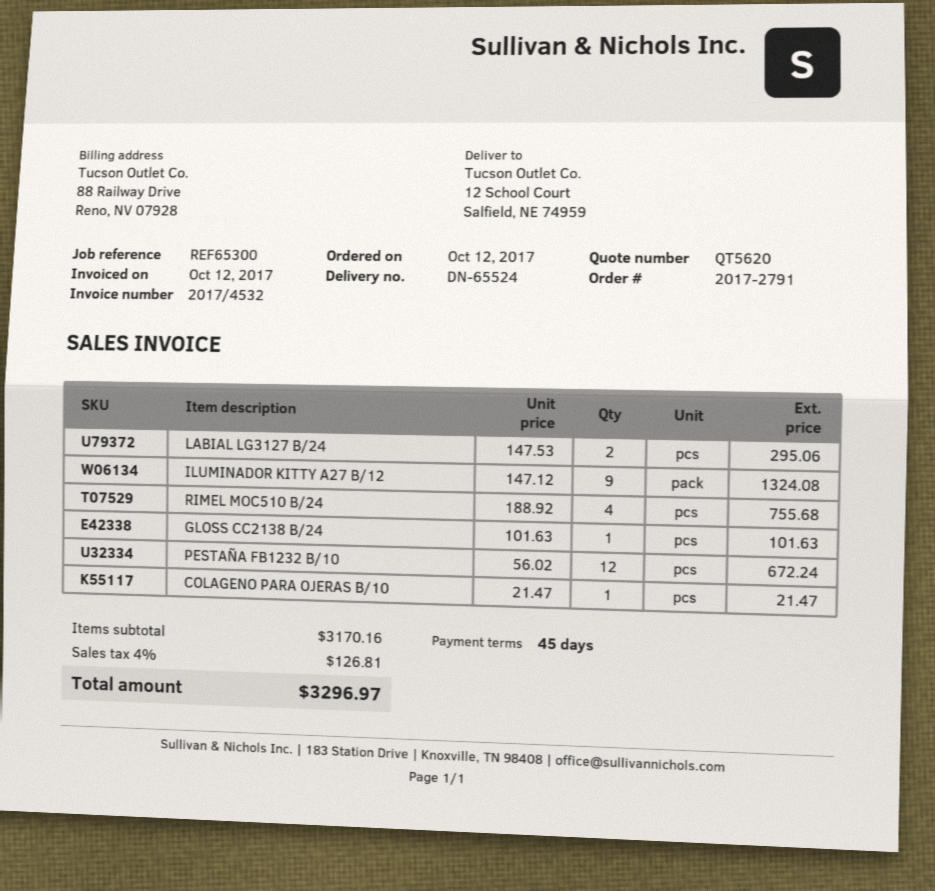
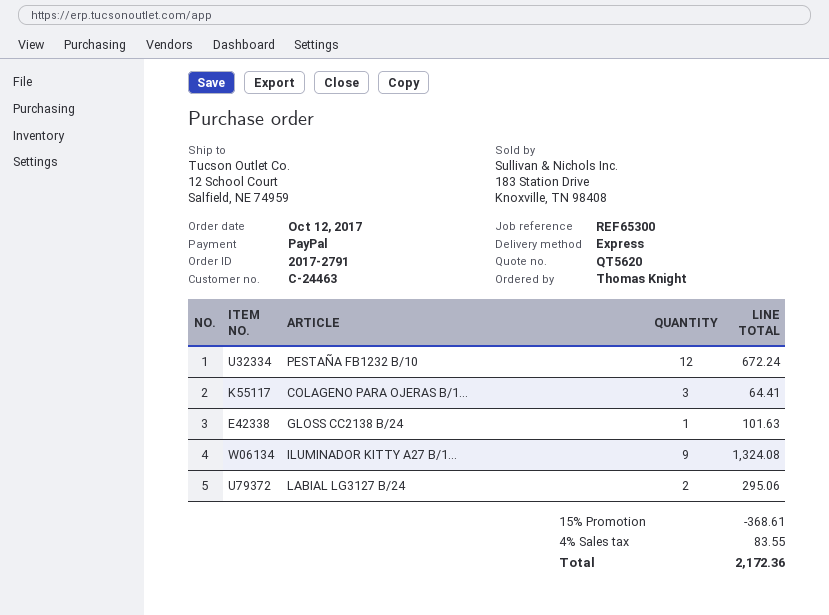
RIMEL MOC510 B/24: 4 for 755.68 -> none
COLAGENO PARA OJERAS B/10: 1 for 21.47 -> 3 for 64.41
discount: none -> 15% = 368.61
tax: 4% = 126.81 -> 4% = 83.55
total: 3296.97 -> 2172.36

